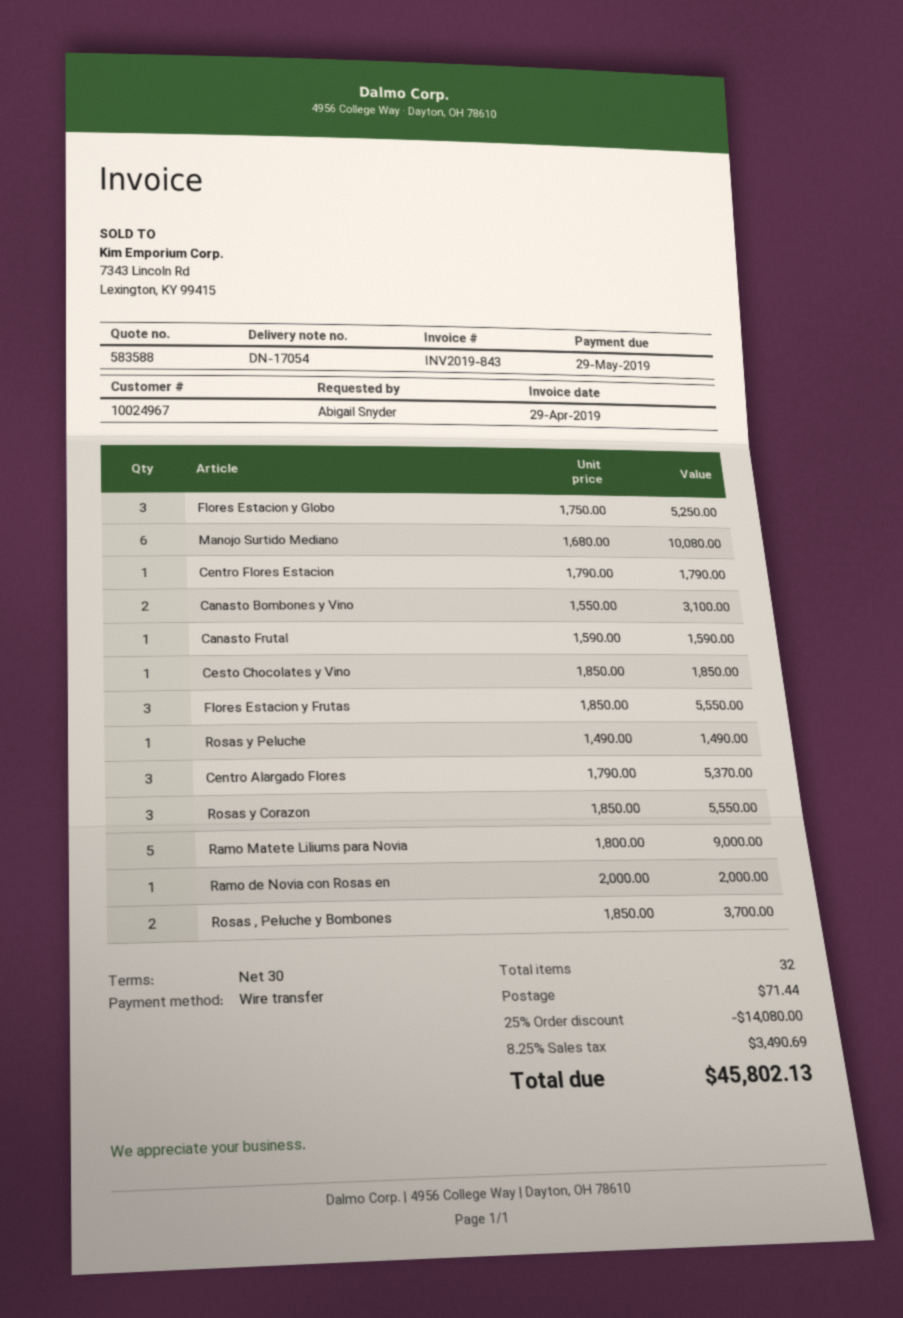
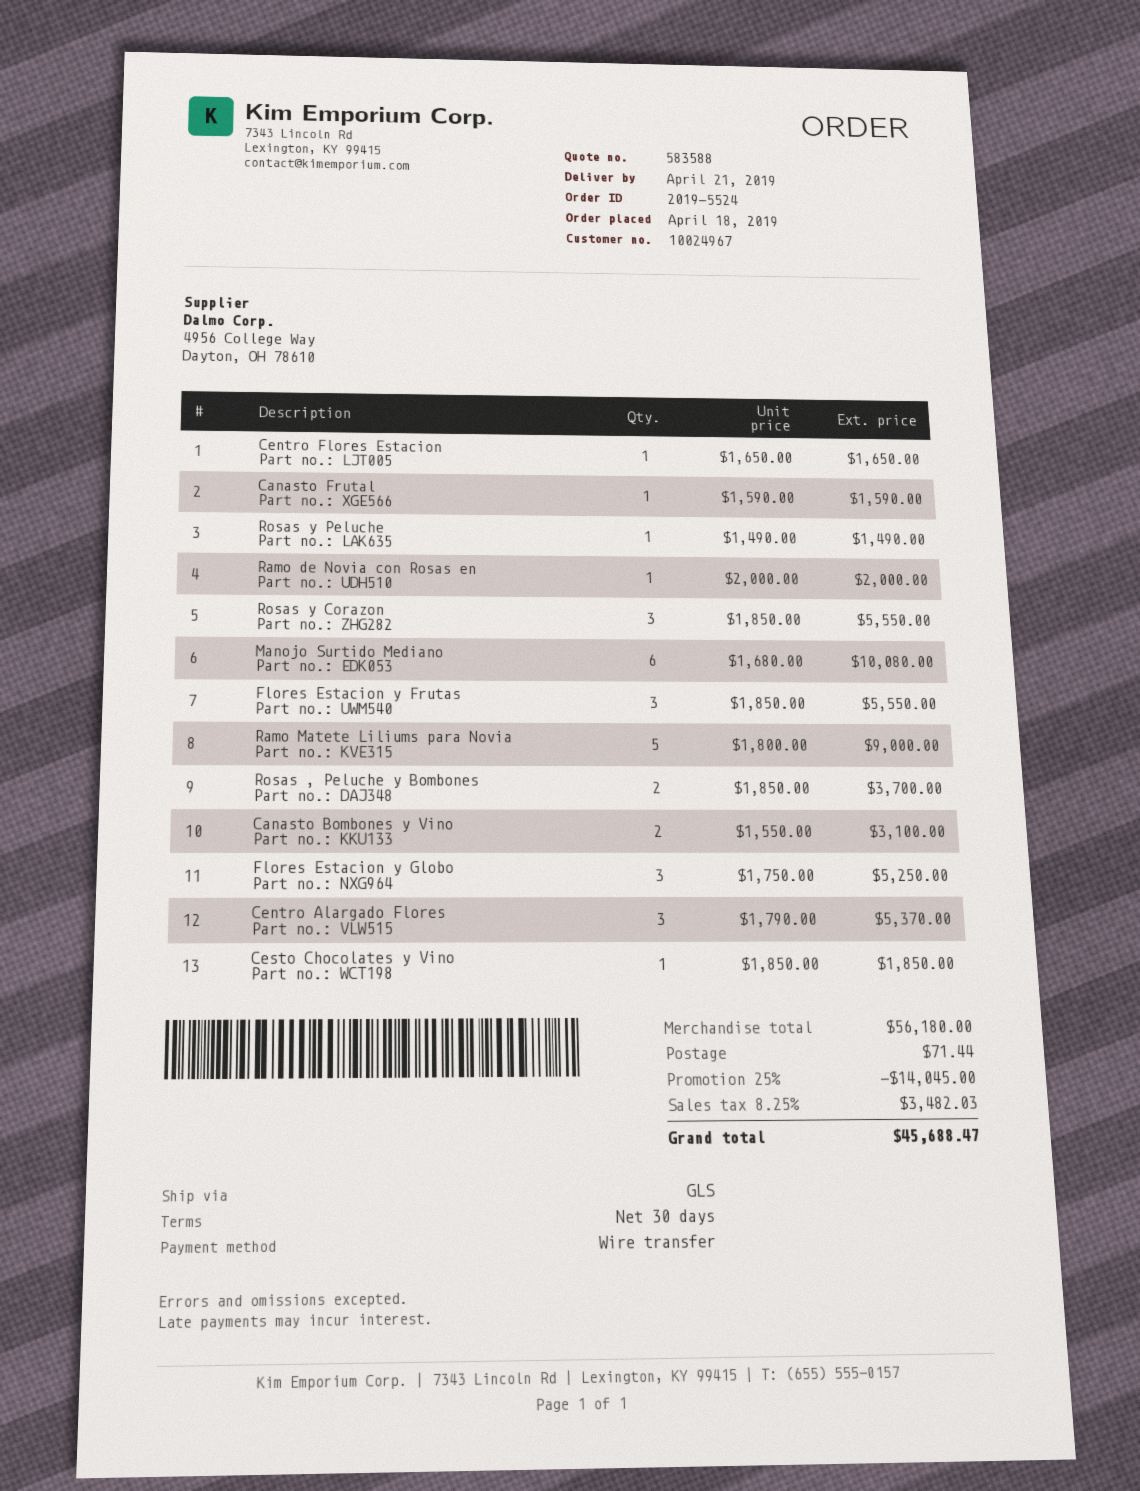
Centro Flores Estacion: 1 x 1790.00 = 1790.00 -> 1 x 1650.00 = 1650.00
discount: 25% = 14080.00 -> 25% = 14045.00
tax: 8.25% = 3490.69 -> 8.25% = 3482.03
total: 45802.13 -> 45688.47

